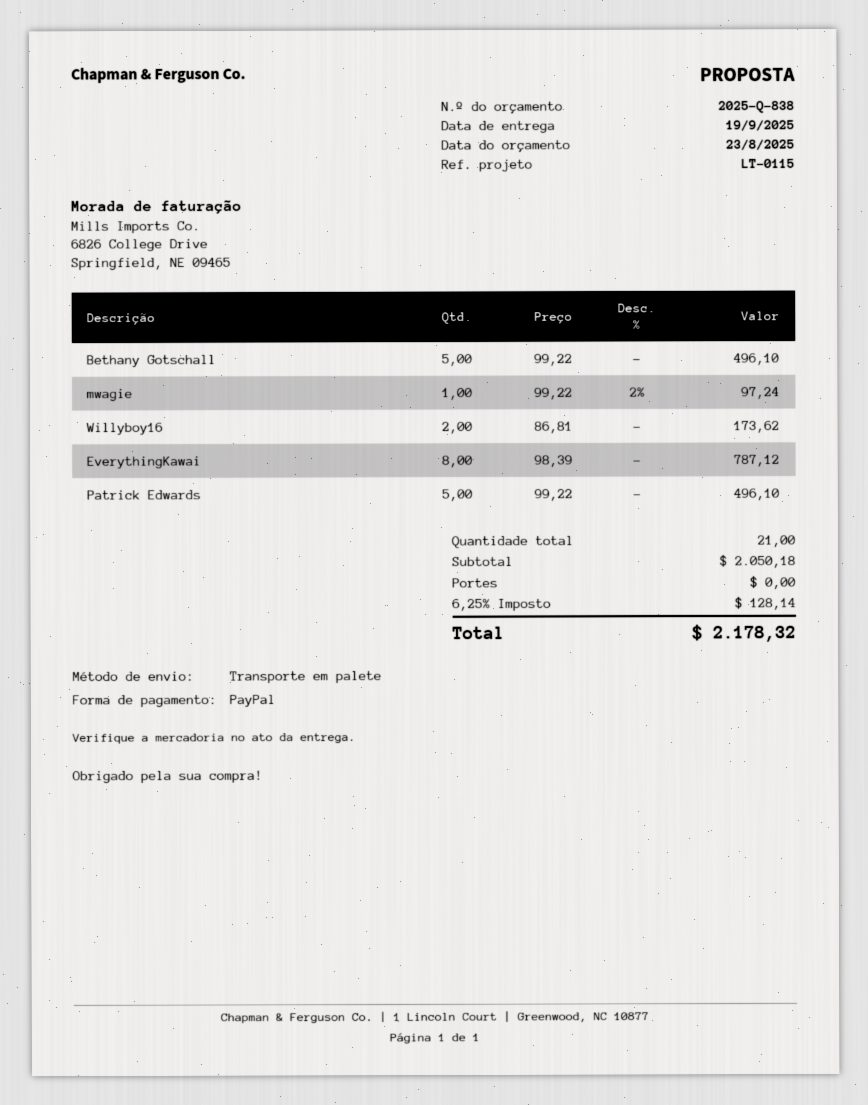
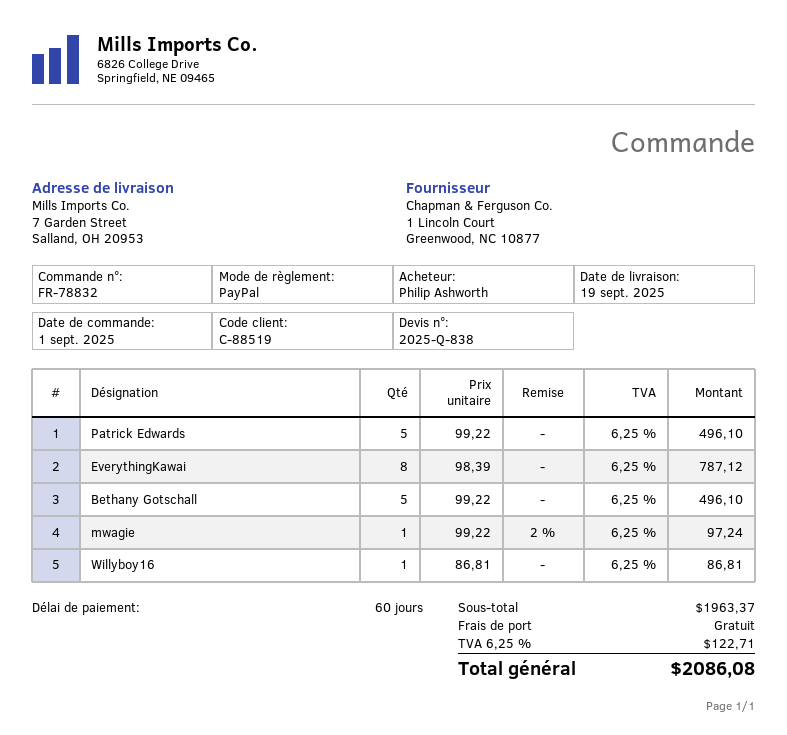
Willyboy16: 2 x 86.81 = 173.62 -> 1 x 86.81 = 86.81
subtotal: 2050.18 -> 1963.37
tax: 6.25% = 128.14 -> 6.25% = 122.71
total: 2178.32 -> 2086.08

